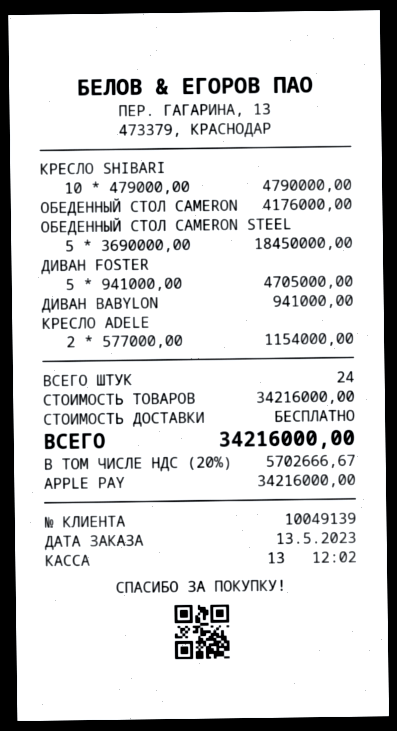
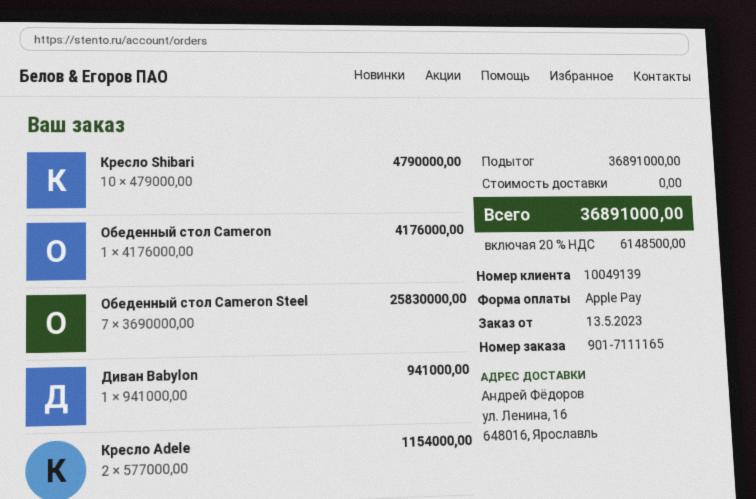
ОБЕДЕННЫЙ СТОЛ CAMERON STEEL: 5 x 3690000.00 = 18450000.00 -> 7 x 3690000.00 = 25830000.00
ДИВАН FOSTER: 5 x 941000.00 = 4705000.00 -> none
subtotal: 34216000.00 -> 36891000.00
tax: 20% = 5702666.67 -> 20% = 6148500.00
total: 34216000.00 -> 36891000.00

